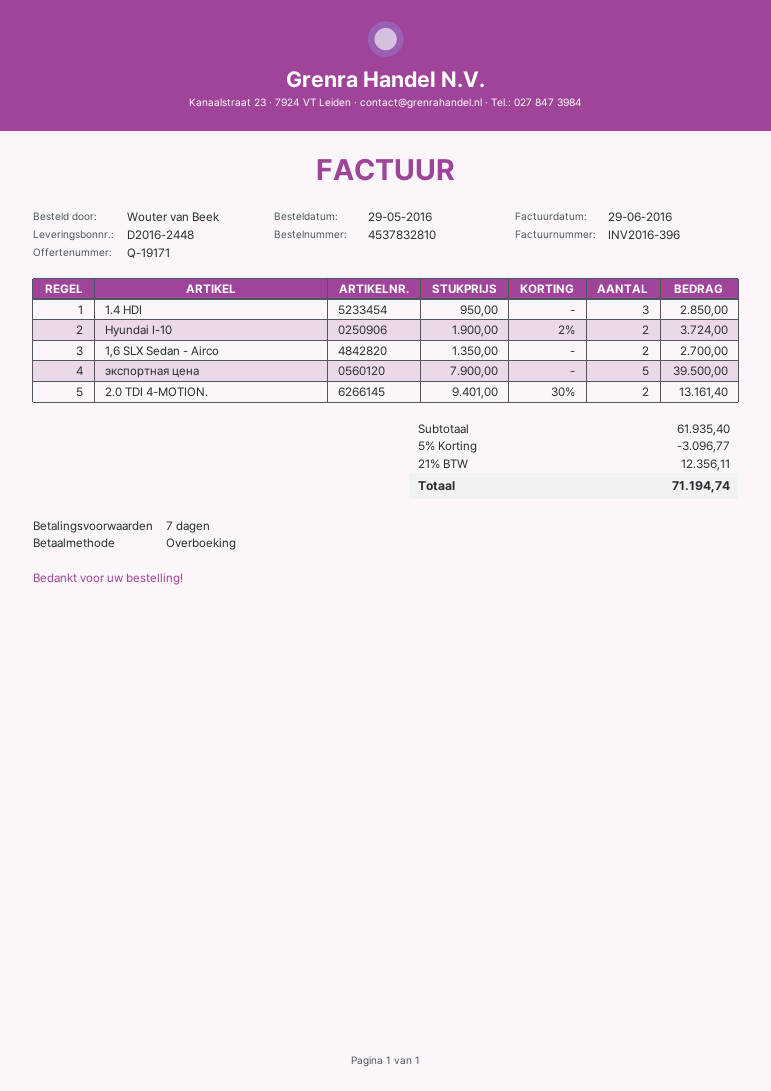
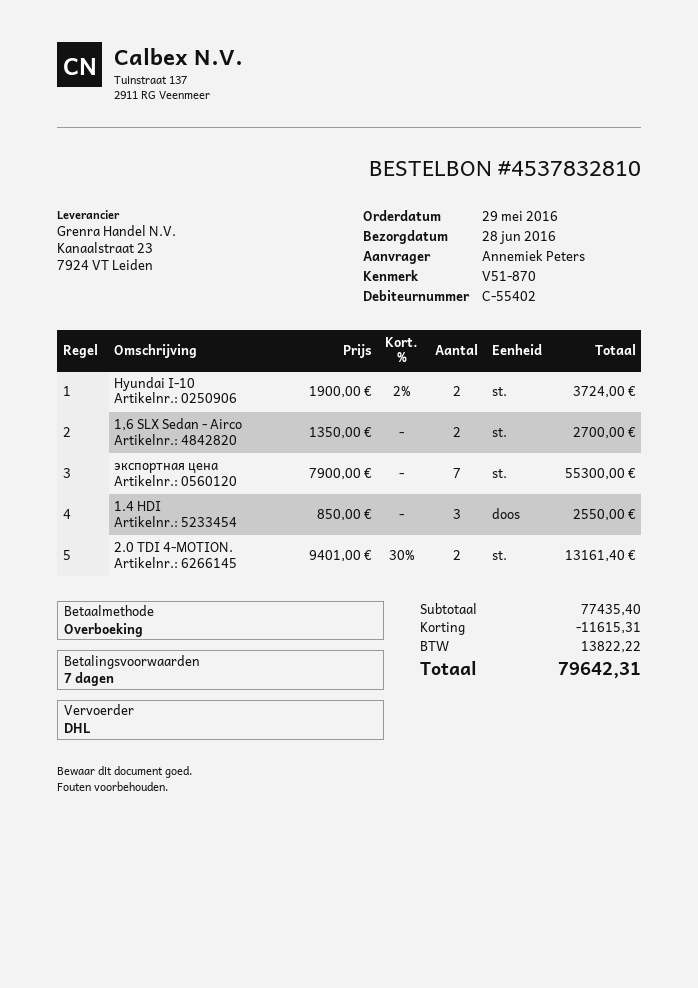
ordered by: Wouter van Beek -> Annemiek Peters
1.4 HDI: 3 x 950.00 = 2850.00 -> 3 x 850.00 = 2550.00
экспортная цена: 5 x 7900.00 = 39500.00 -> 7 x 7900.00 = 55300.00
subtotal: 61935.40 -> 77435.40
discount: 3096.77 -> 11615.31
tax: 12356.11 -> 13822.22
total: 71194.74 -> 79642.31

